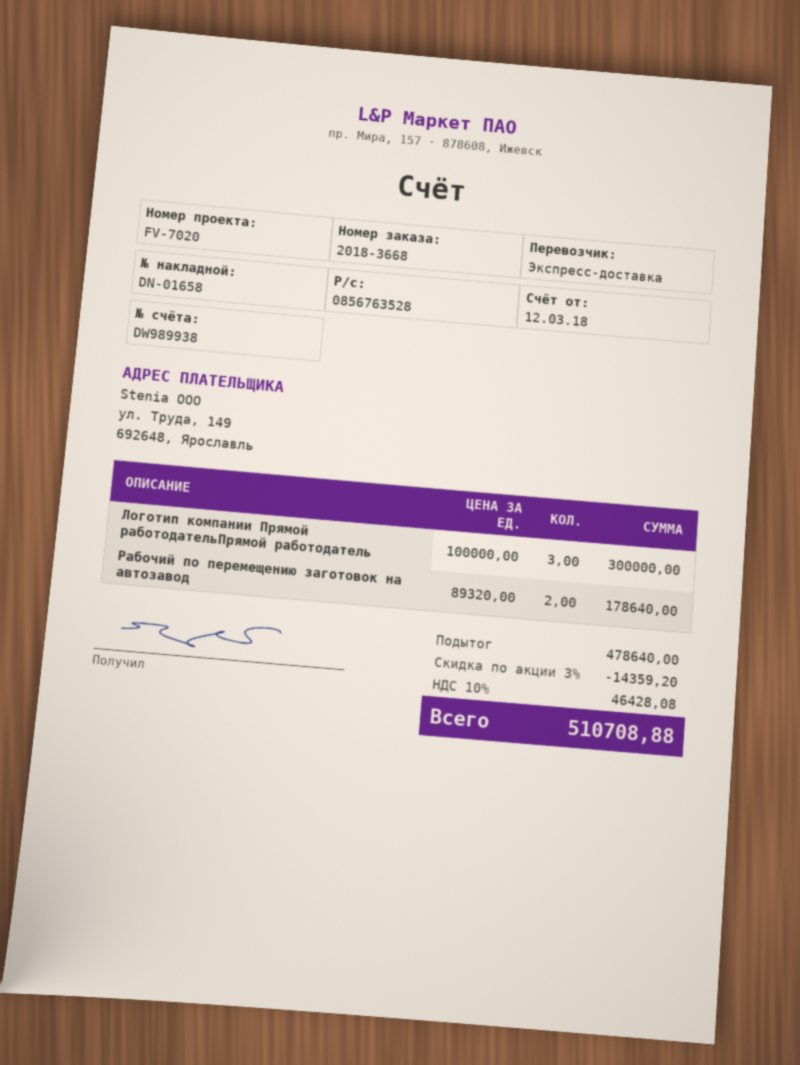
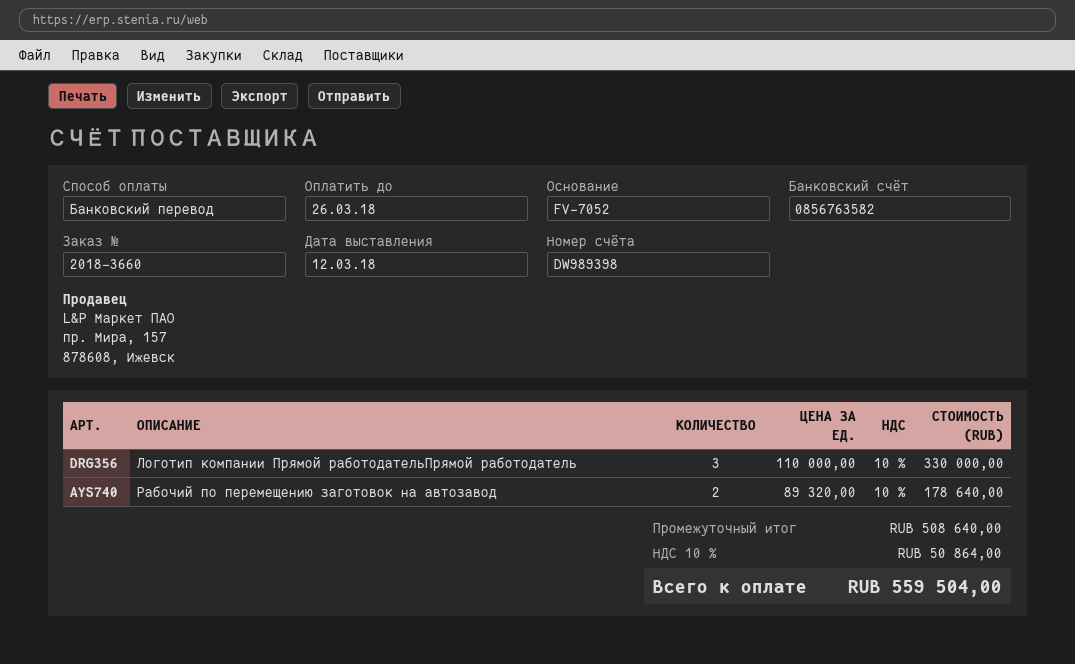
order number: 2018-3668 -> 2018-3660
invoice number: DW989938 -> DW989398
reference: FV-7020 -> FV-7052
bank account: 0856763528 -> 0856763582
Логотип компании Прямой работодательПрямой работодатель: 3 x 100000.00 = 300000.00 -> 3 x 110000.00 = 330000.00
subtotal: 478640.00 -> 508640.00
discount: 3% = 14359.20 -> none
tax: 10% = 46428.08 -> 10% = 50864.00
total: 510708.88 -> 559504.00

